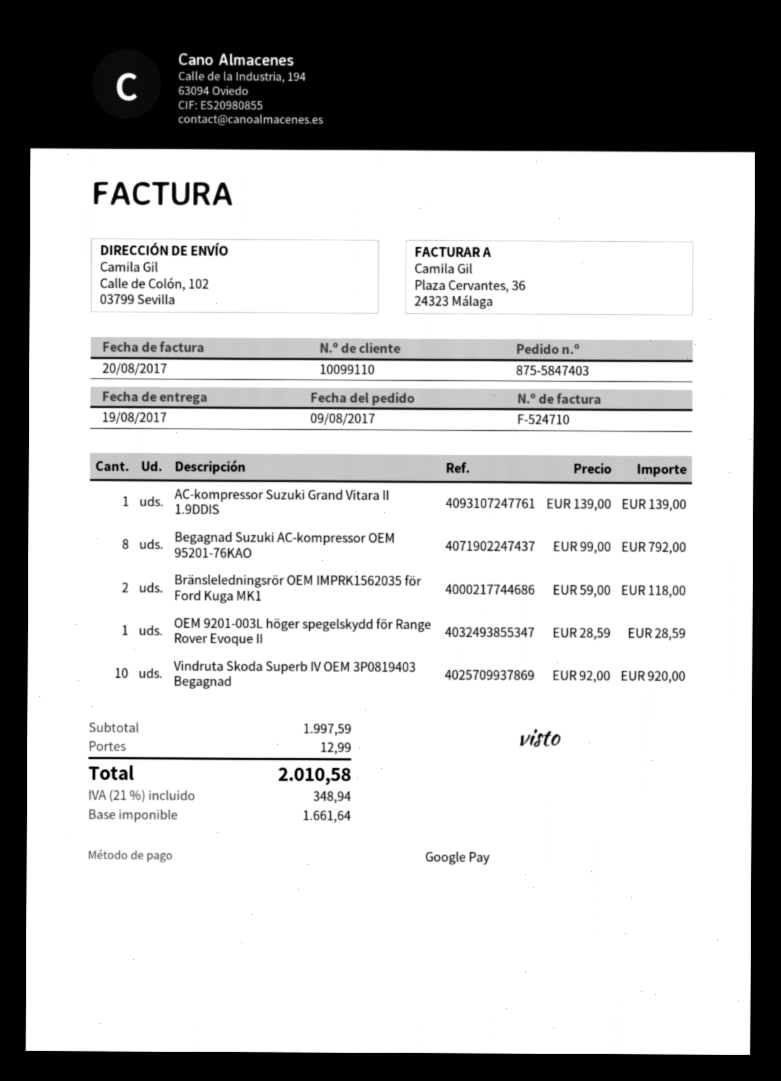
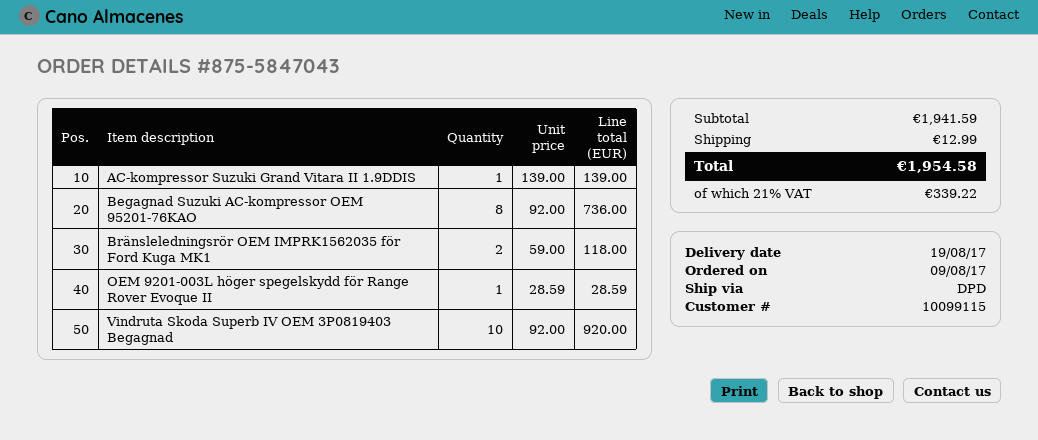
order number: 875-5847403 -> 875-5847043
customer number: 10099110 -> 10099115
Begagnad Suzuki AC-kompressor OEM 95201-76KAO: 8 x 99.00 = 792.00 -> 8 x 92.00 = 736.00
subtotal: 1997.59 -> 1941.59
tax: 21% = 348.94 -> 21% = 339.22
total: 2010.58 -> 1954.58

